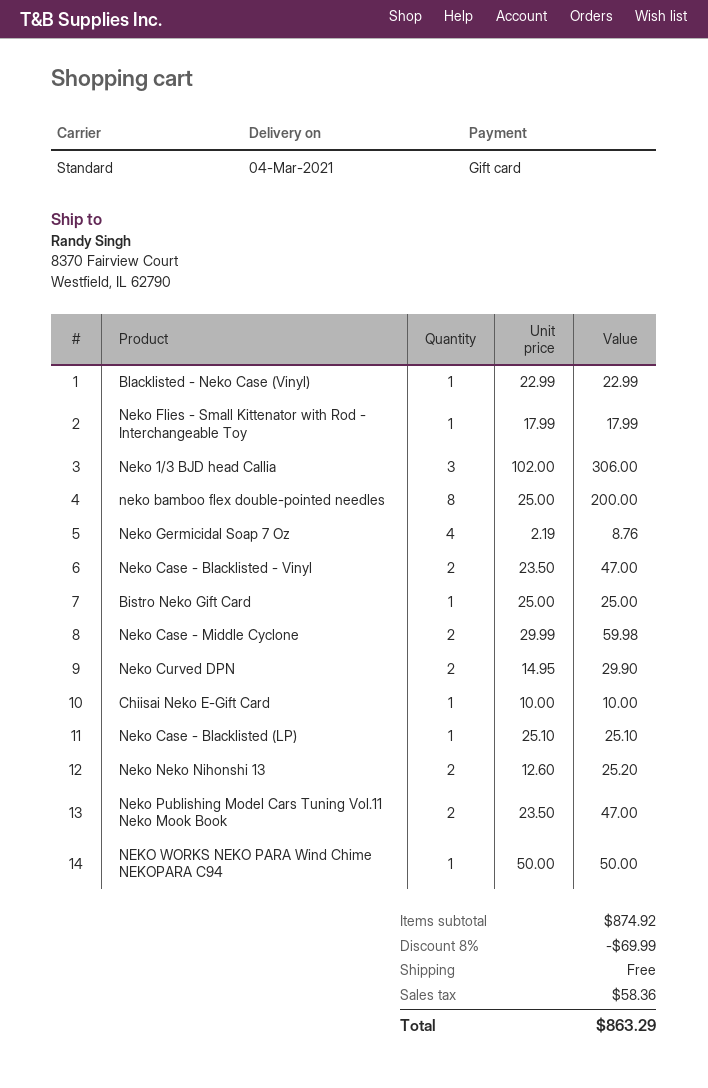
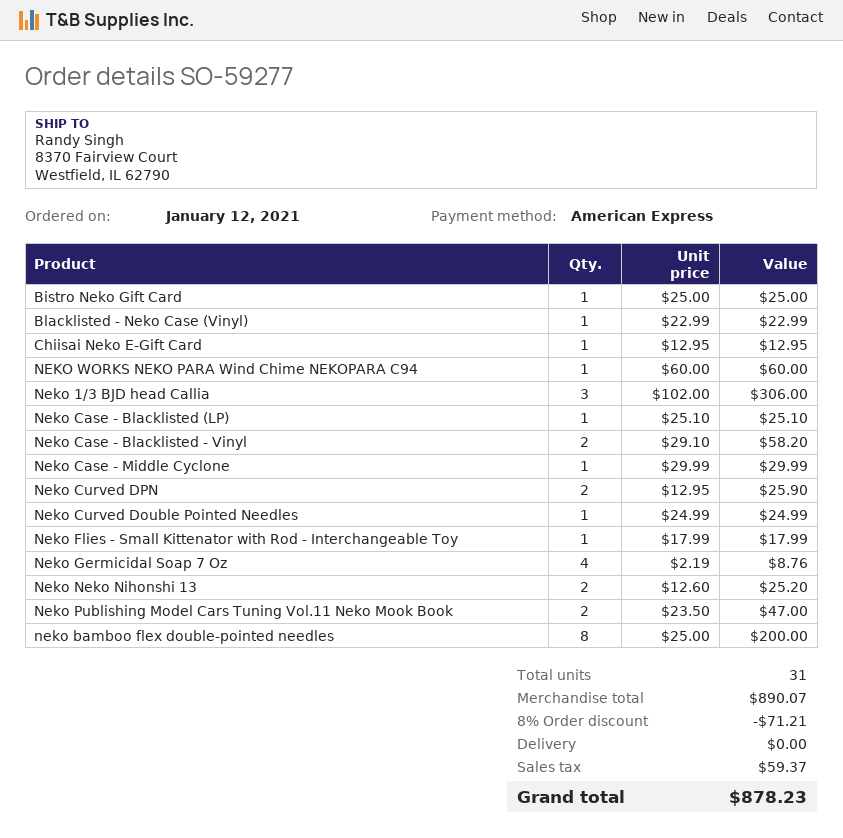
payment method: gift card -> American Express
Neko Case - Blacklisted - Vinyl: 2 x 23.50 = 47.00 -> 2 x 29.10 = 58.20
Neko Case - Middle Cyclone: 2 x 29.99 = 59.98 -> 1 x 29.99 = 29.99
Neko Curved DPN: 2 x 14.95 = 29.90 -> 2 x 12.95 = 25.90
Chiisai Neko E-Gift Card: 1 x 10.00 = 10.00 -> 1 x 12.95 = 12.95
NEKO WORKS NEKO PARA Wind Chime NEKOPARA C94: 1 x 50.00 = 50.00 -> 1 x 60.00 = 60.00
Neko Curved Double Pointed Needles: none -> 1 x 24.99 = 24.99
subtotal: 874.92 -> 890.07
discount: 8% = 69.99 -> 8% = 71.21
tax: 58.36 -> 59.37
total: 863.29 -> 878.23

